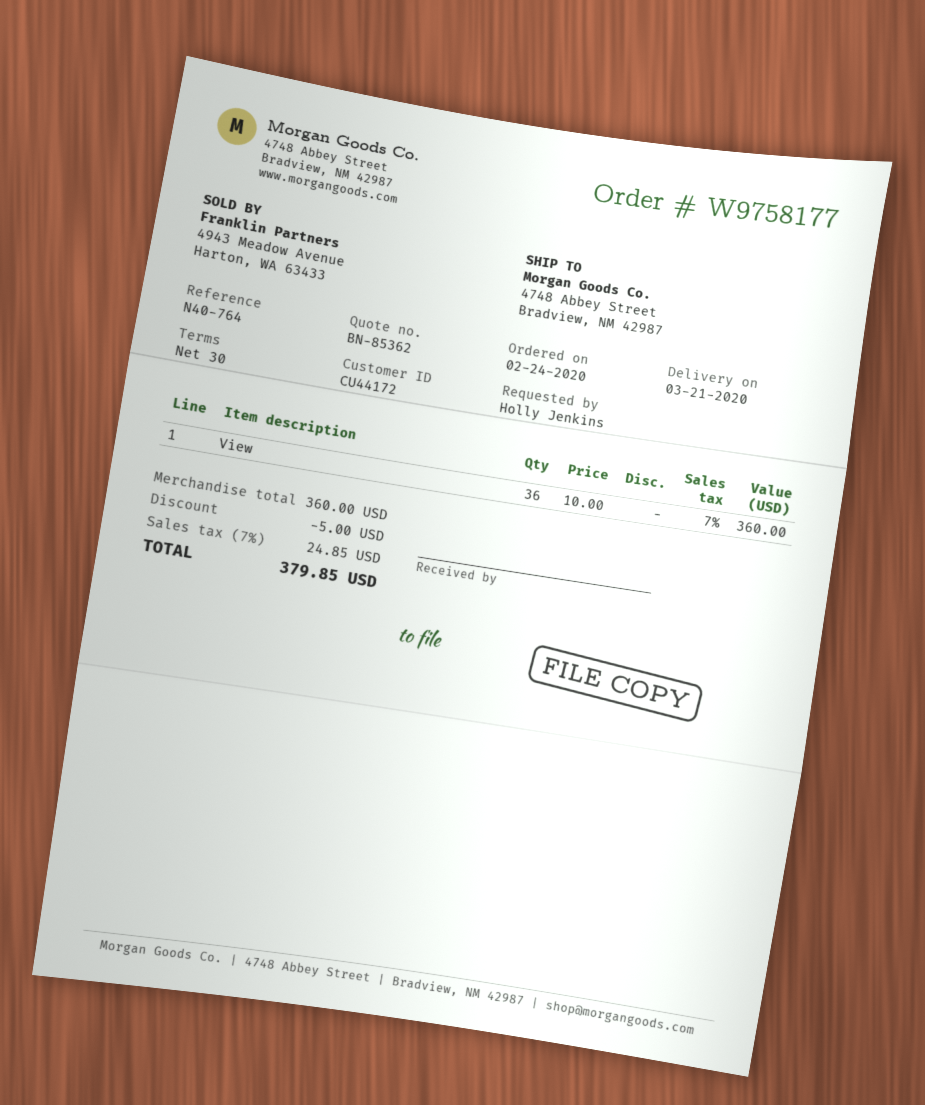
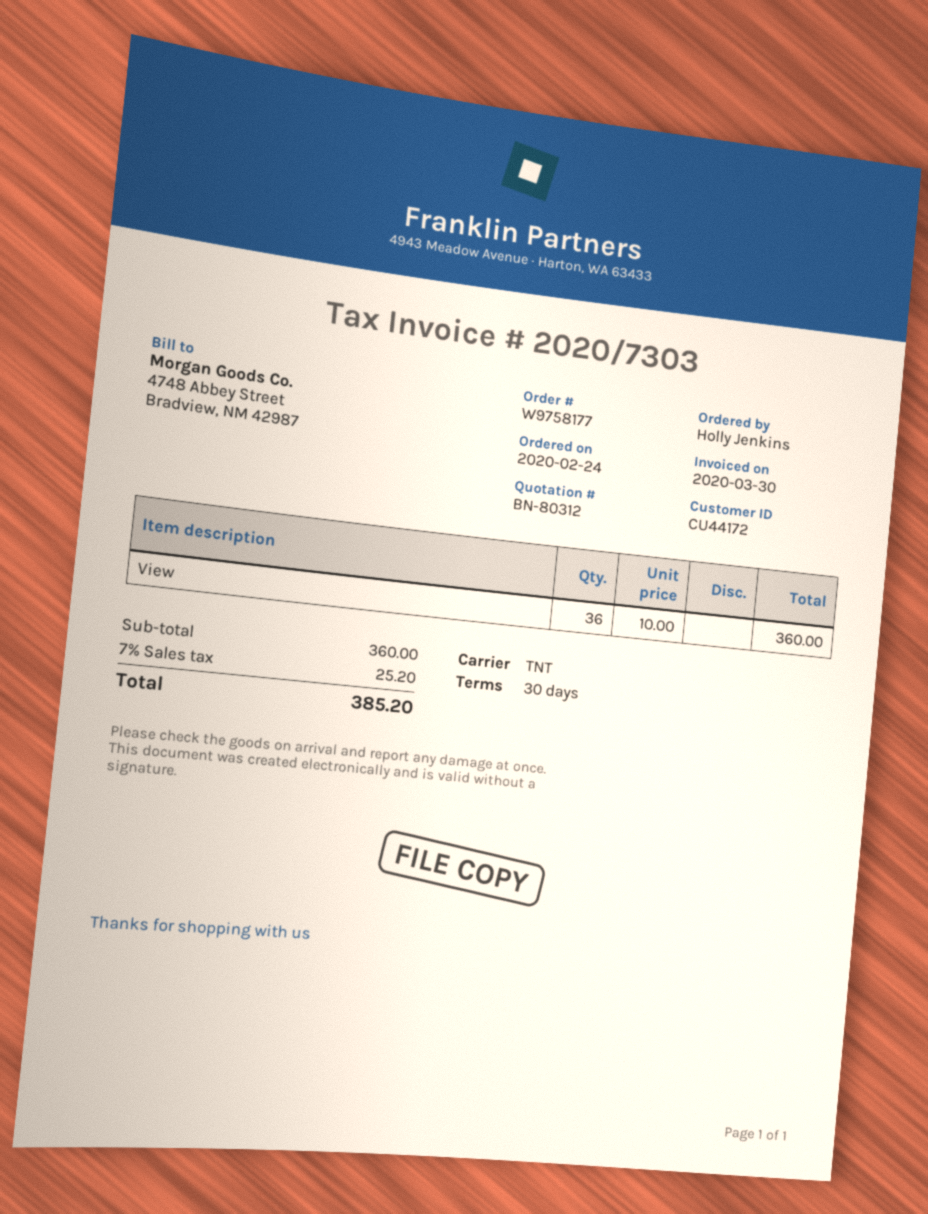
quote number: BN-85362 -> BN-80312
discount: 5.00 -> none
tax: 7% = 24.85 -> 7% = 25.20
total: 379.85 -> 385.20

